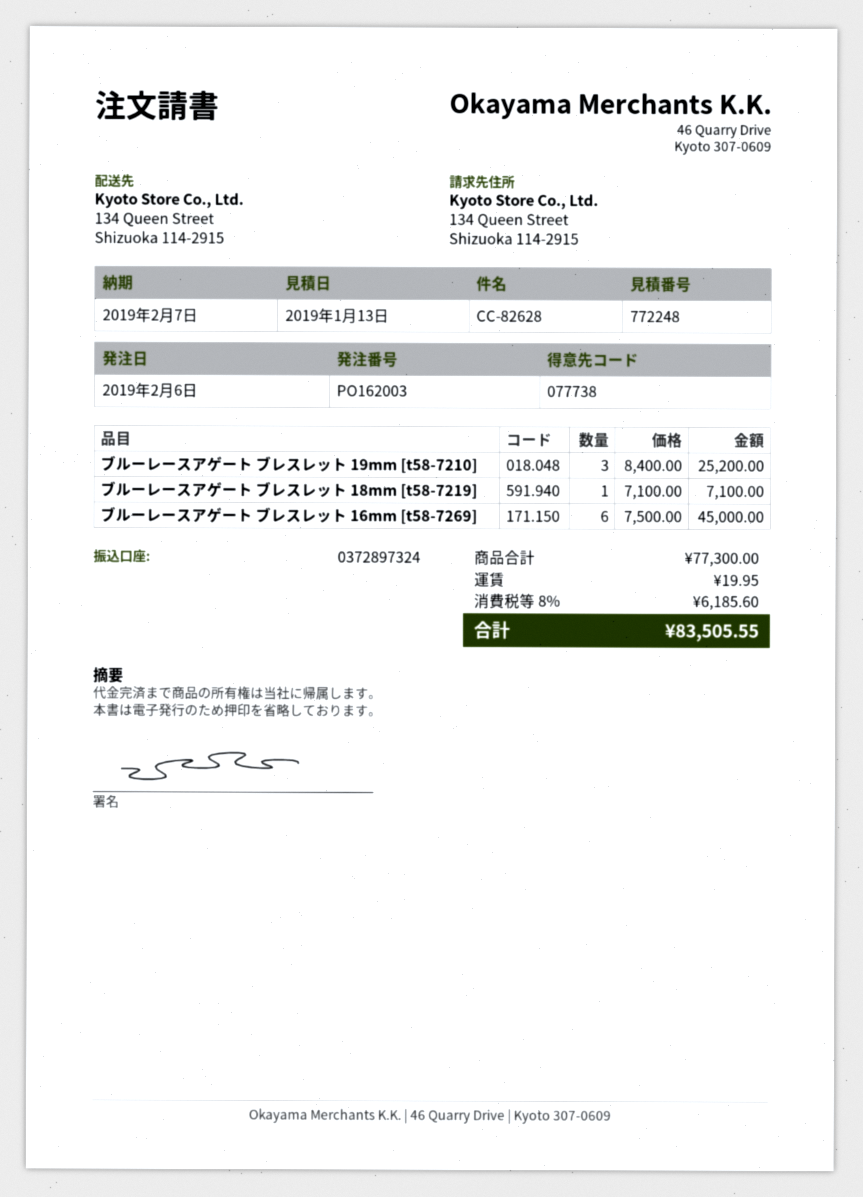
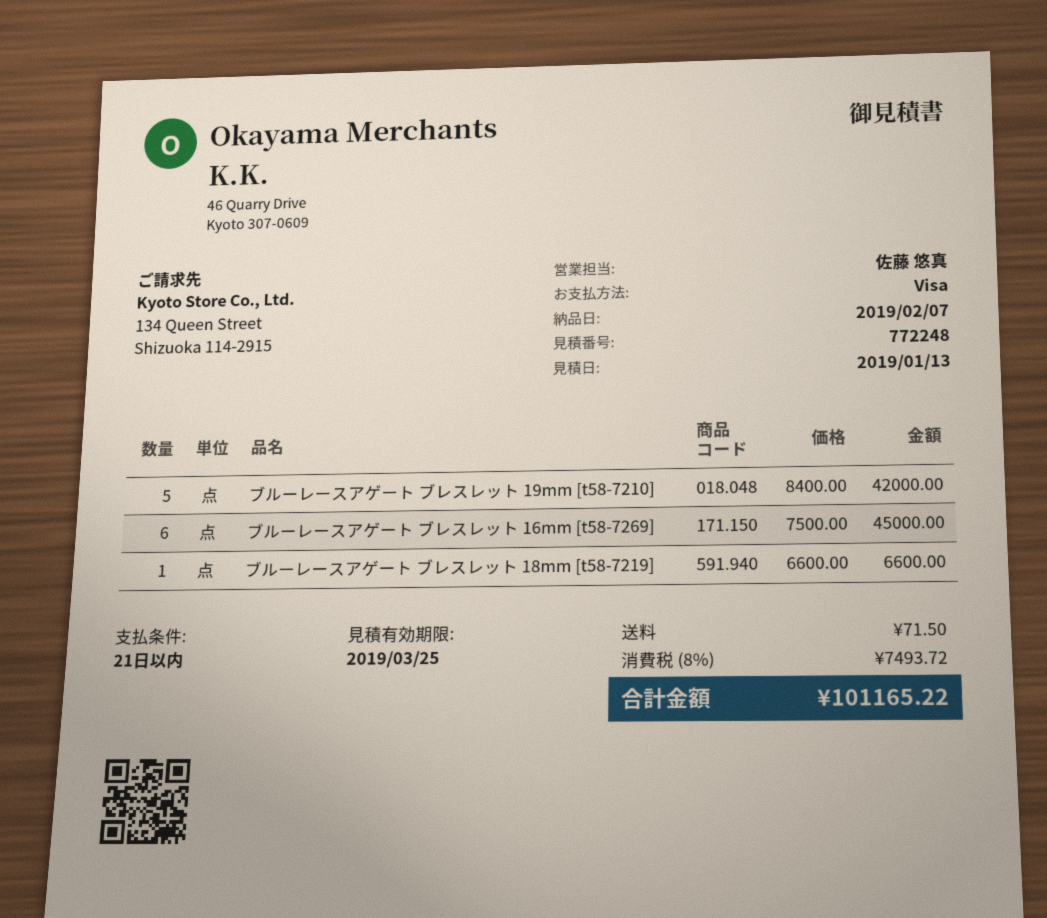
ブルーレースアゲート ブレスレット 19mm [t58-7210]: 3 x 8400.00 = 25200.00 -> 5 x 8400.00 = 42000.00
ブルーレースアゲート ブレスレット 18mm [t58-7219]: 1 x 7100.00 = 7100.00 -> 1 x 6600.00 = 6600.00
shipping: 19.95 -> 71.50
tax: 8% = 6185.60 -> 8% = 7493.72
total: 83505.55 -> 101165.22

